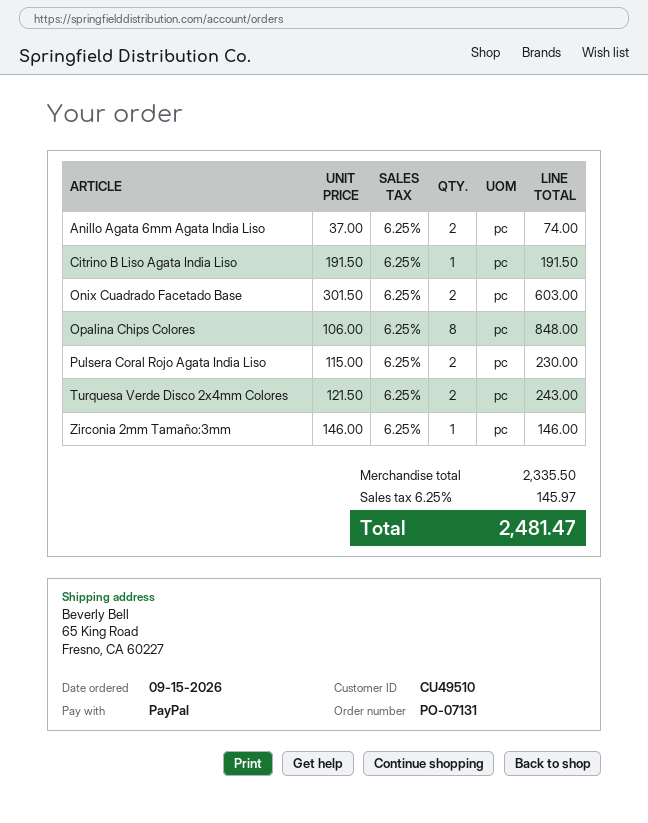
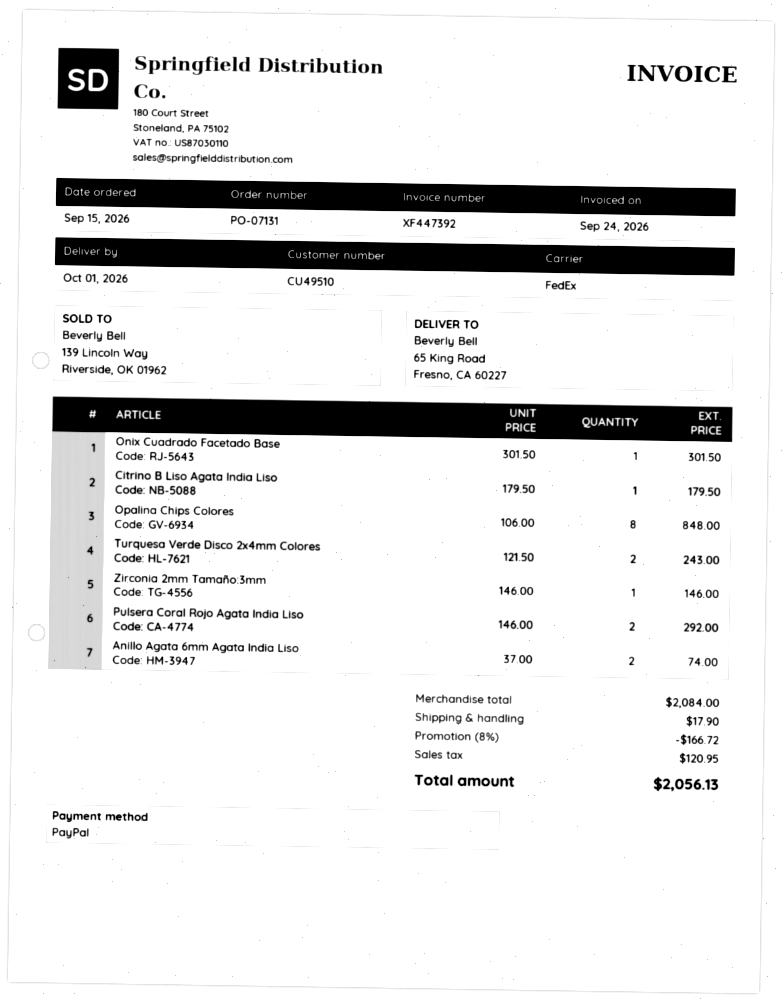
Citrino B Liso Agata India Liso: 1 x 191.50 = 191.50 -> 1 x 179.50 = 179.50
Onix Cuadrado Facetado Base: 2 x 301.50 = 603.00 -> 1 x 301.50 = 301.50
Pulsera Coral Rojo Agata India Liso: 2 x 115.00 = 230.00 -> 2 x 146.00 = 292.00
subtotal: 2335.50 -> 2084.00
discount: none -> 8% = 166.72
shipping: none -> 17.90
tax: 145.97 -> 120.95
total: 2481.47 -> 2056.13

